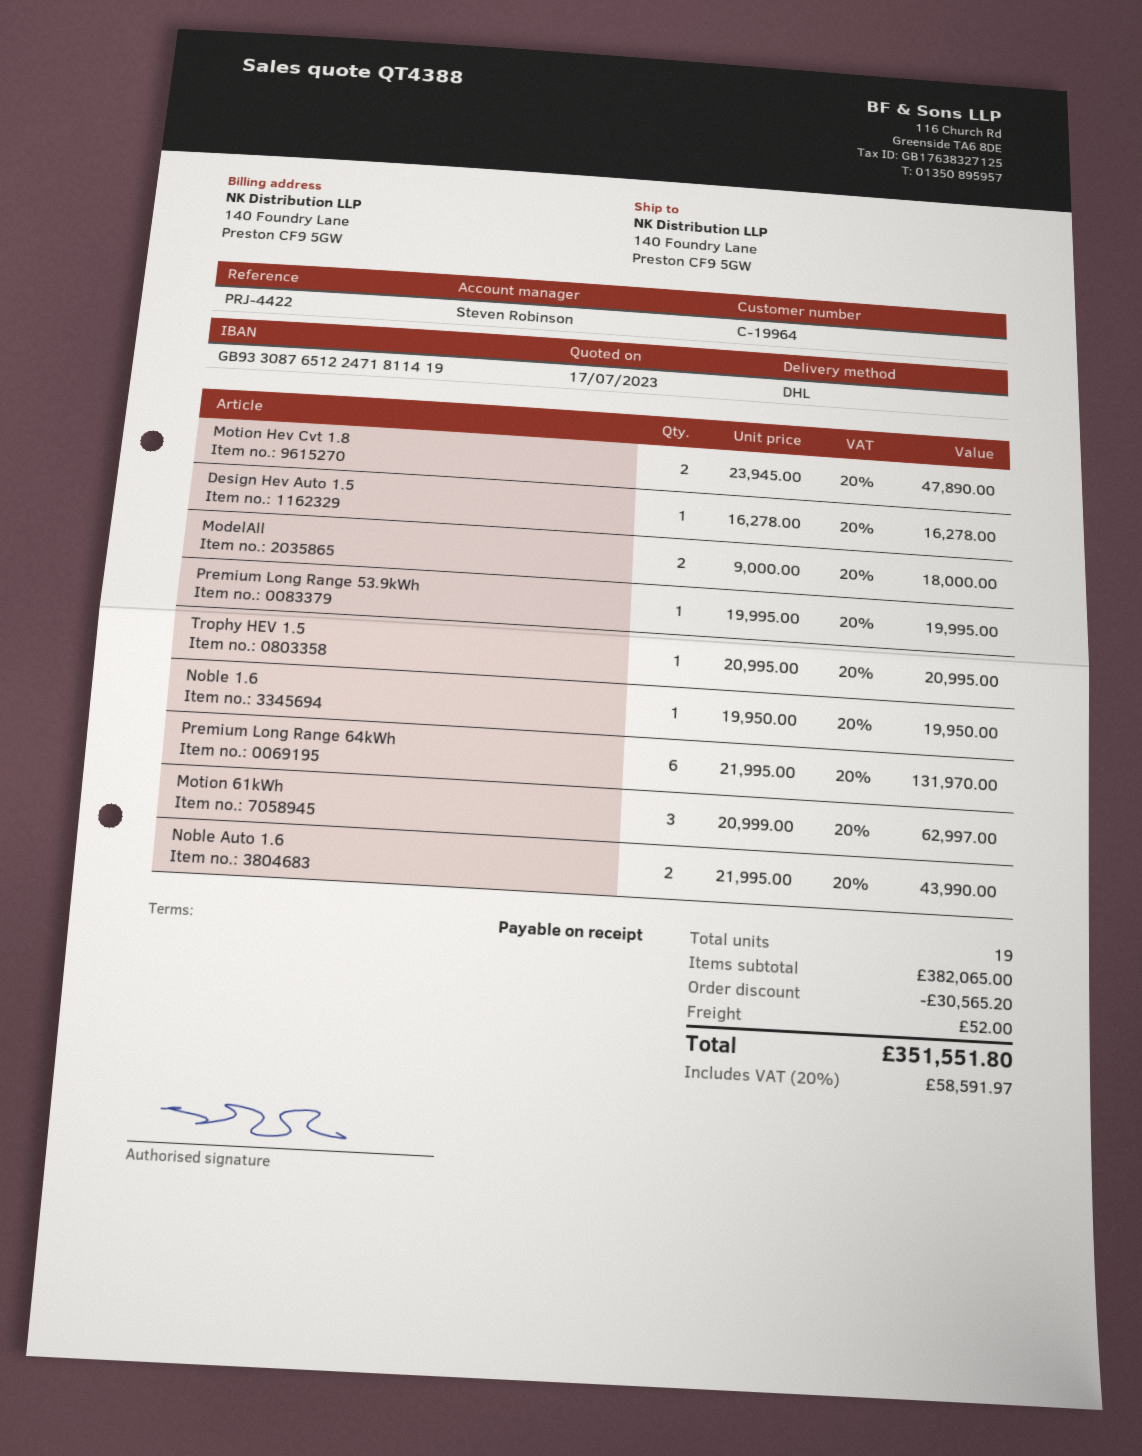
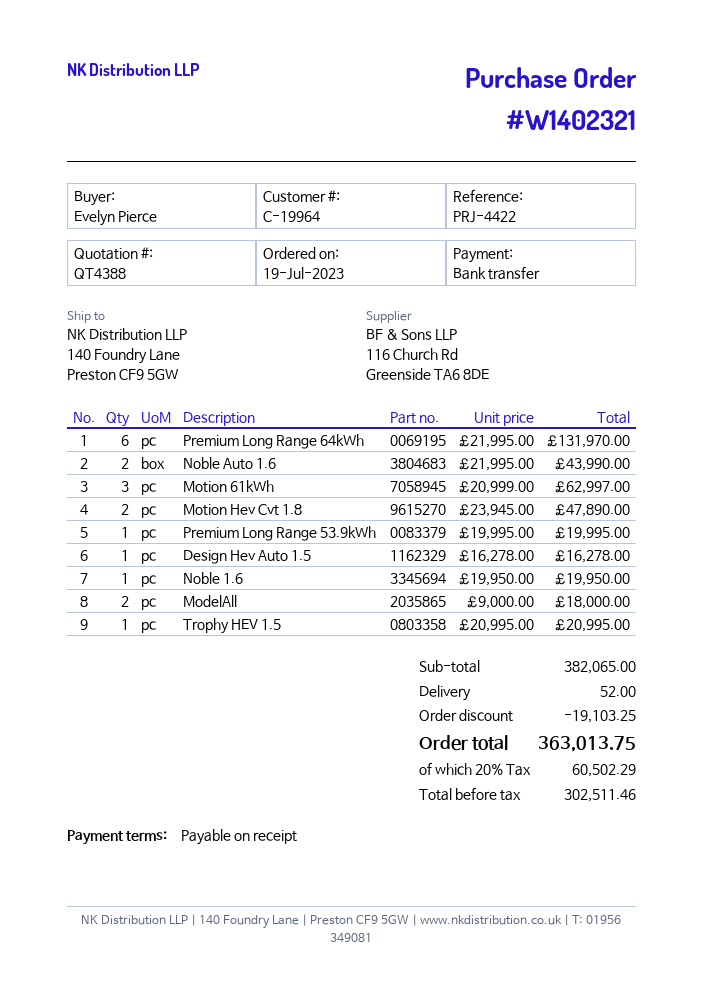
discount: 30565.20 -> 19103.25
tax: 20% = 58591.97 -> 20% = 60502.29
total: 351551.80 -> 363013.75

